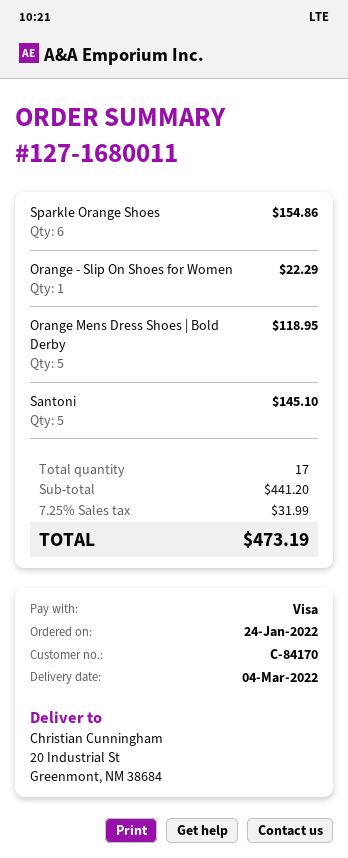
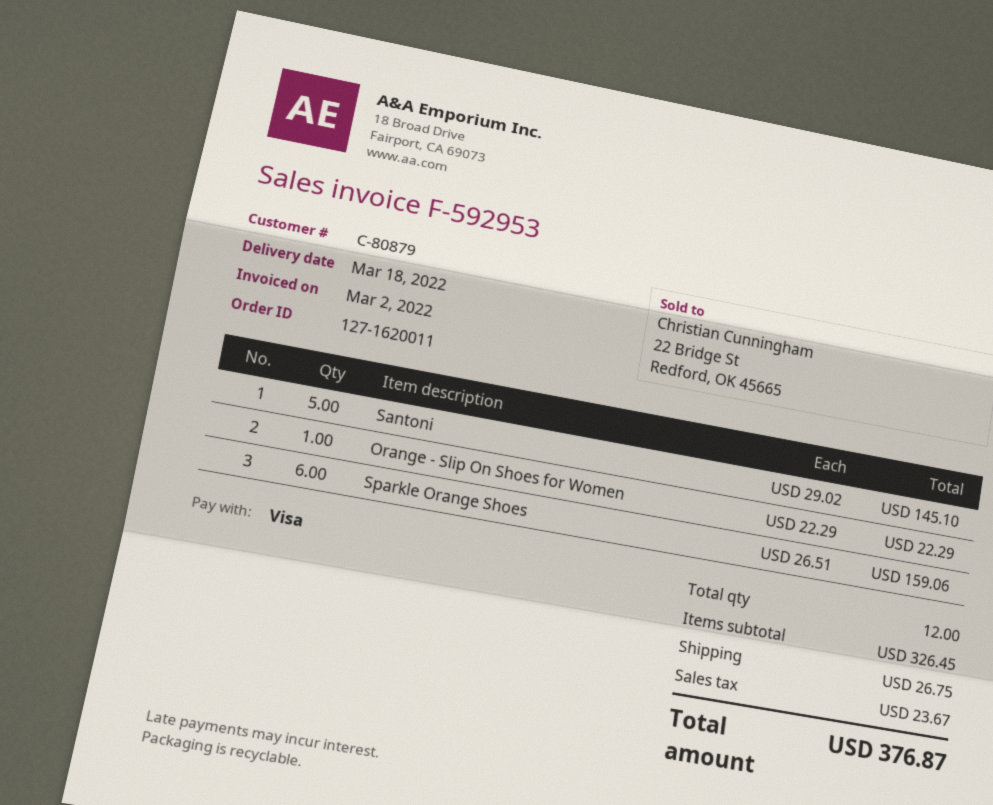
order number: 127-1680011 -> 127-1620011
delivery date: 2022-03-04 -> 2022-03-18
customer number: C-84170 -> C-80879
Sparkle Orange Shoes: 6 for 154.86 -> 6 for 159.06
Orange Mens Dress Shoes | Bold Derby: 5 for 118.95 -> none
total quantity: 17 -> 12
subtotal: 441.20 -> 326.45
shipping: none -> 26.75
tax: 31.99 -> 23.67
total: 473.19 -> 376.87

